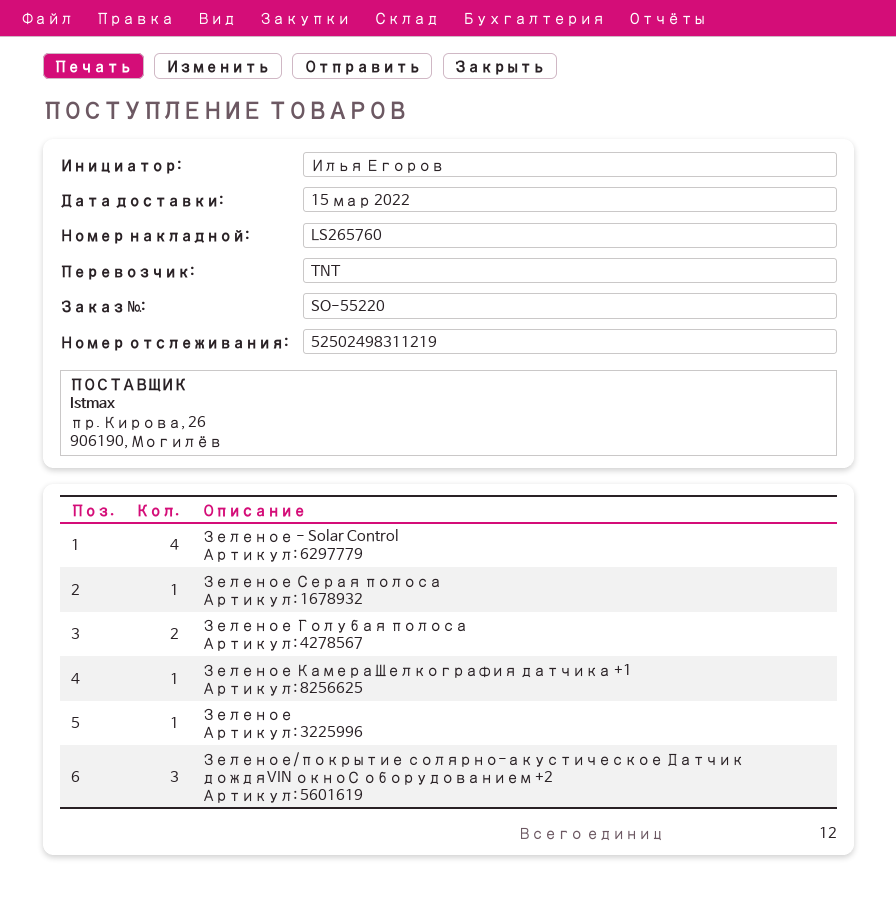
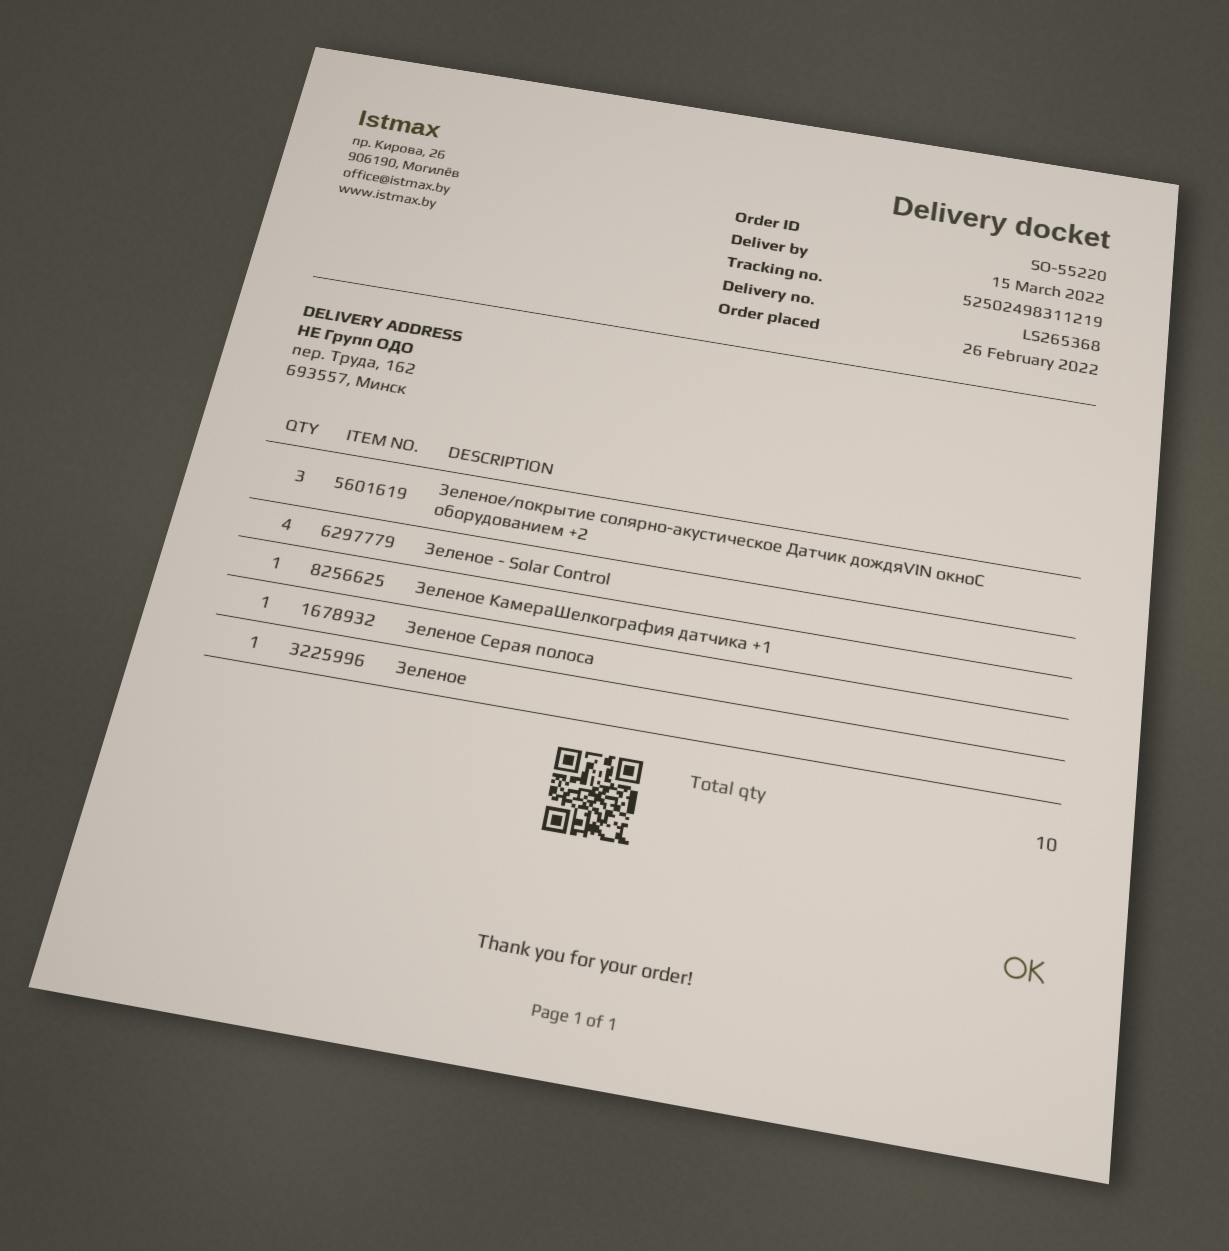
delivery note number: LS265760 -> LS265368
Зеленое Голубая полоса: 2 -> none
total quantity: 12 -> 10

